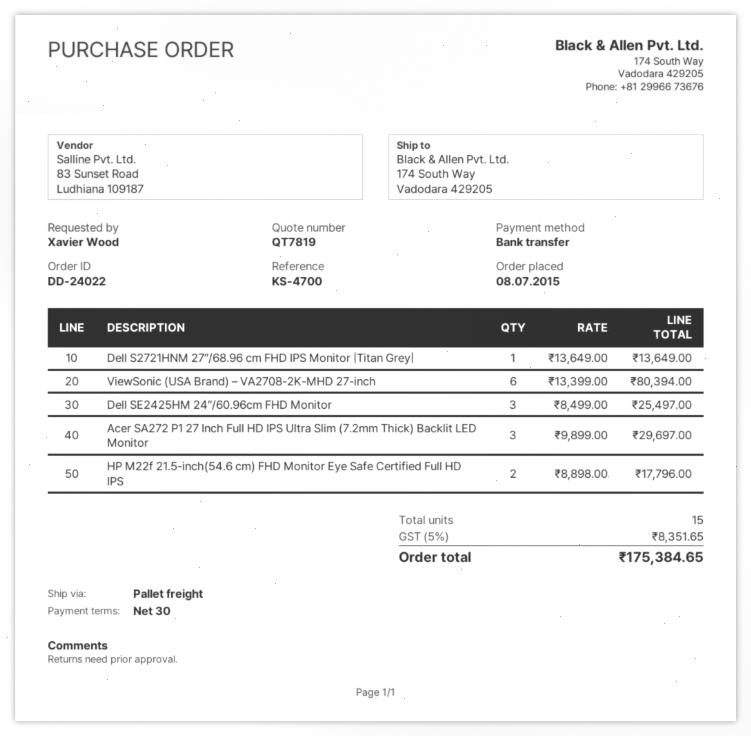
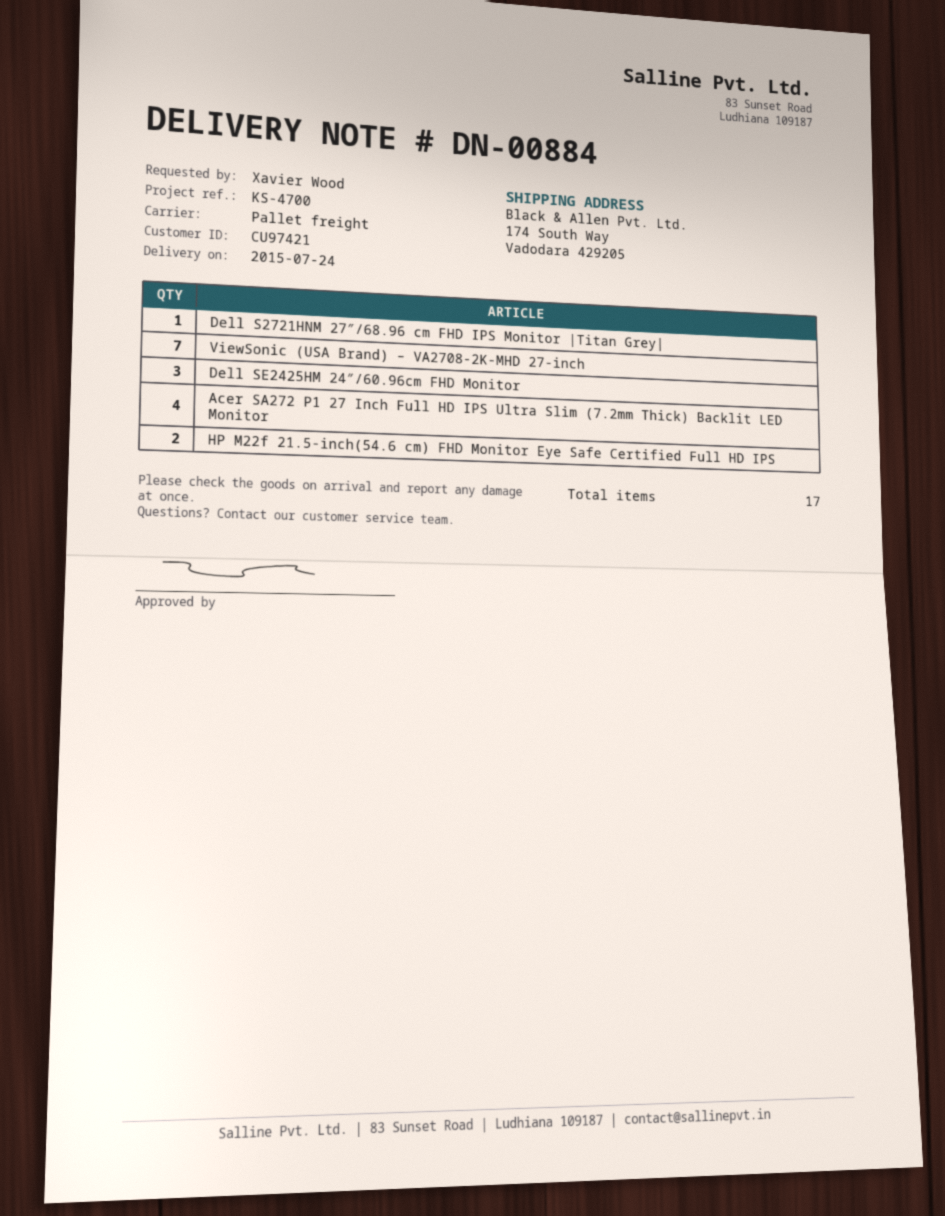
ViewSonic (USA Brand) – VA2708-2K-MHD 27-inch: 6 -> 7
Acer SA272 P1 27 Inch Full HD IPS Ultra Slim (7.2mm Thick) Backlit LED Monitor: 3 -> 4
total quantity: 15 -> 17

